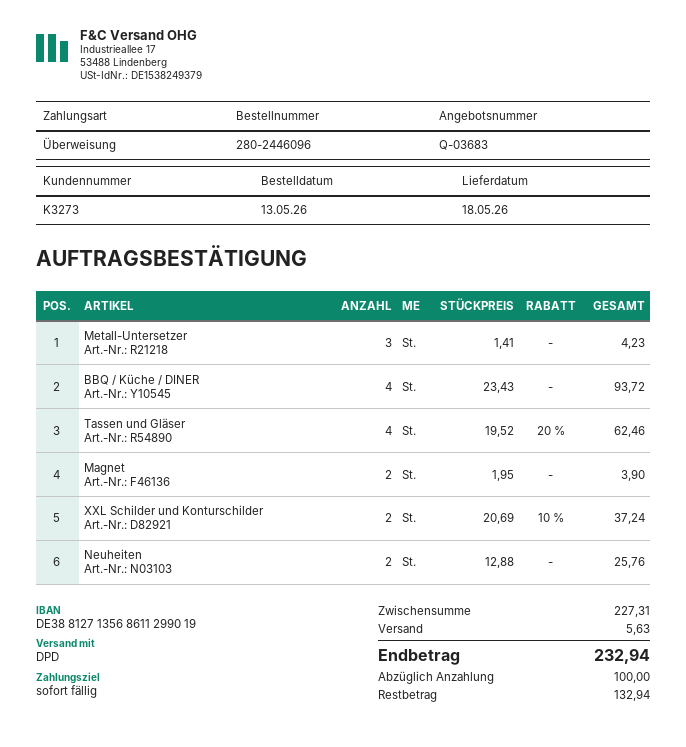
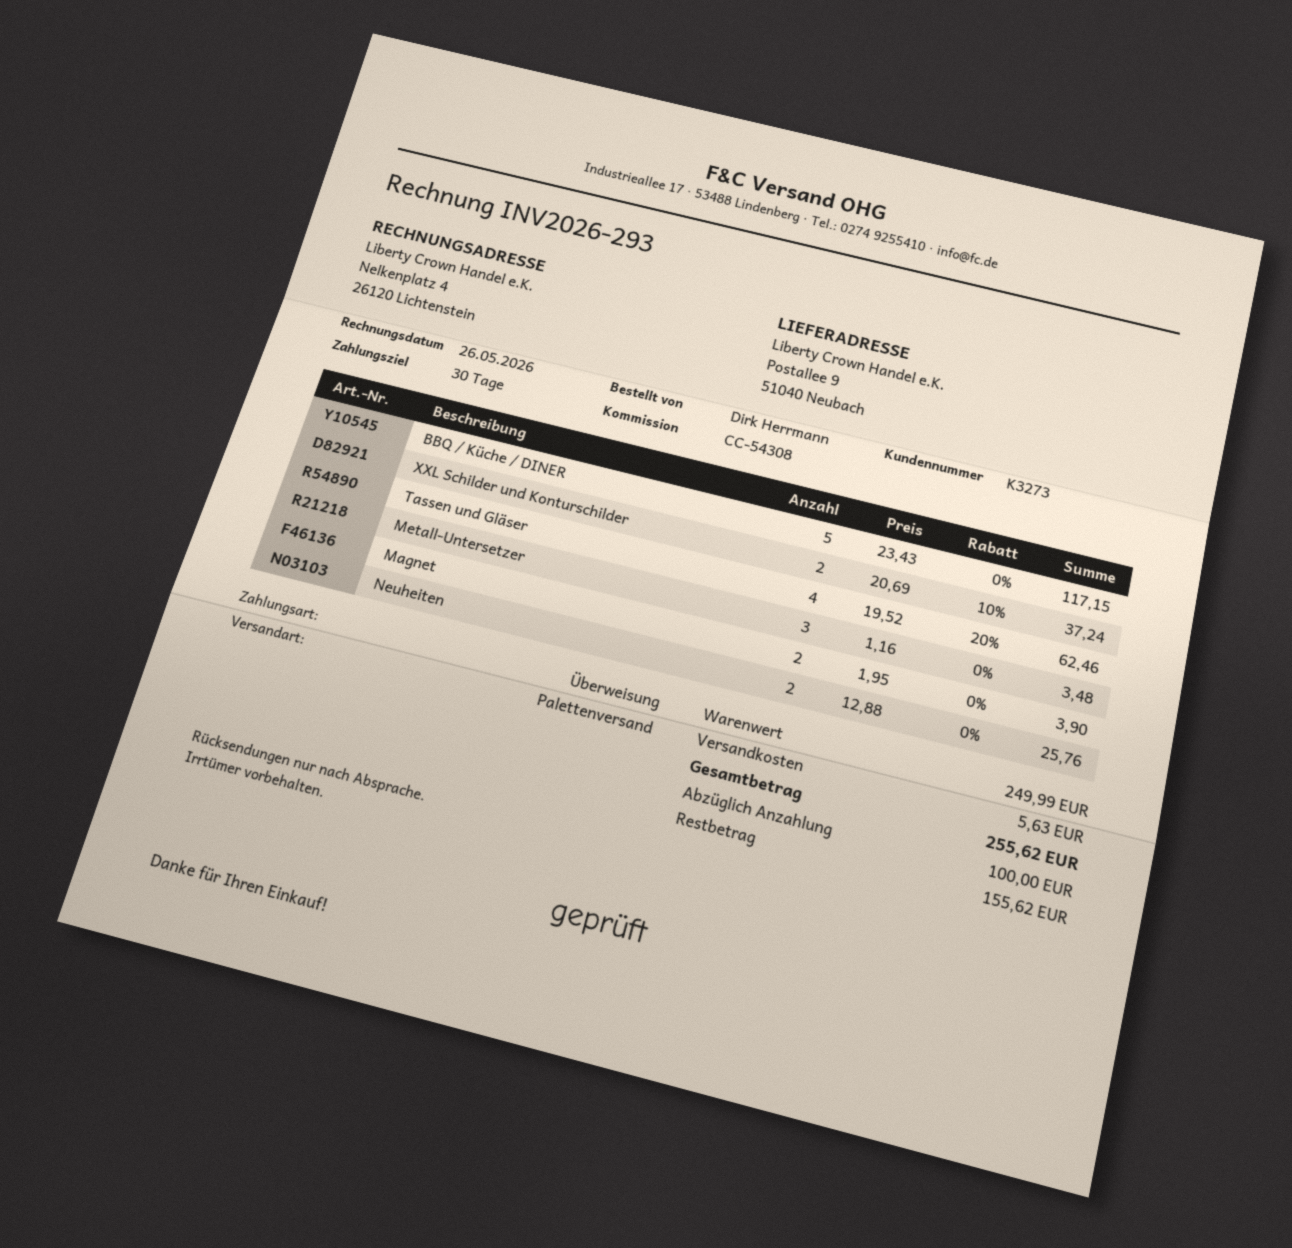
payment terms: on receipt -> 30 days
shipping method: DPD -> pallet freight
Metall-Untersetzer: 3 x 1.41 = 4.23 -> 3 x 1.16 = 3.48
BBQ / Küche / DINER: 4 x 23.43 = 93.72 -> 5 x 23.43 = 117.15
subtotal: 227.31 -> 249.99
total: 232.94 -> 255.62
balance: 132.94 -> 155.62

